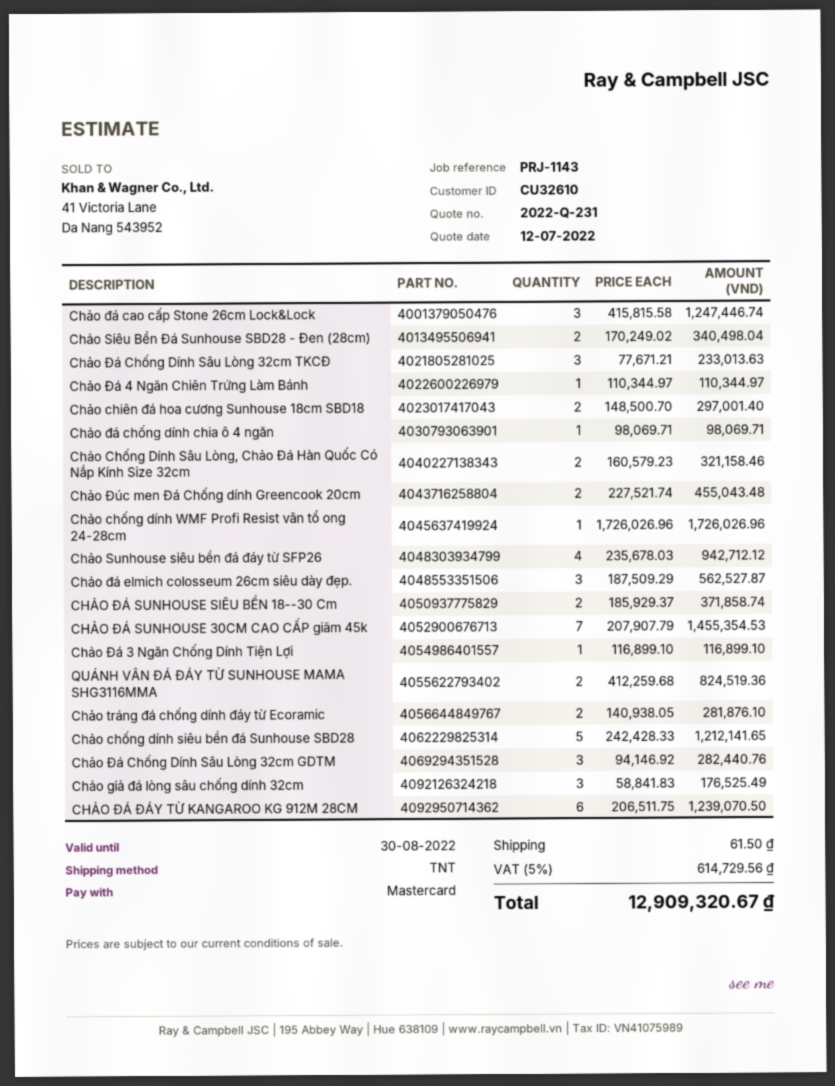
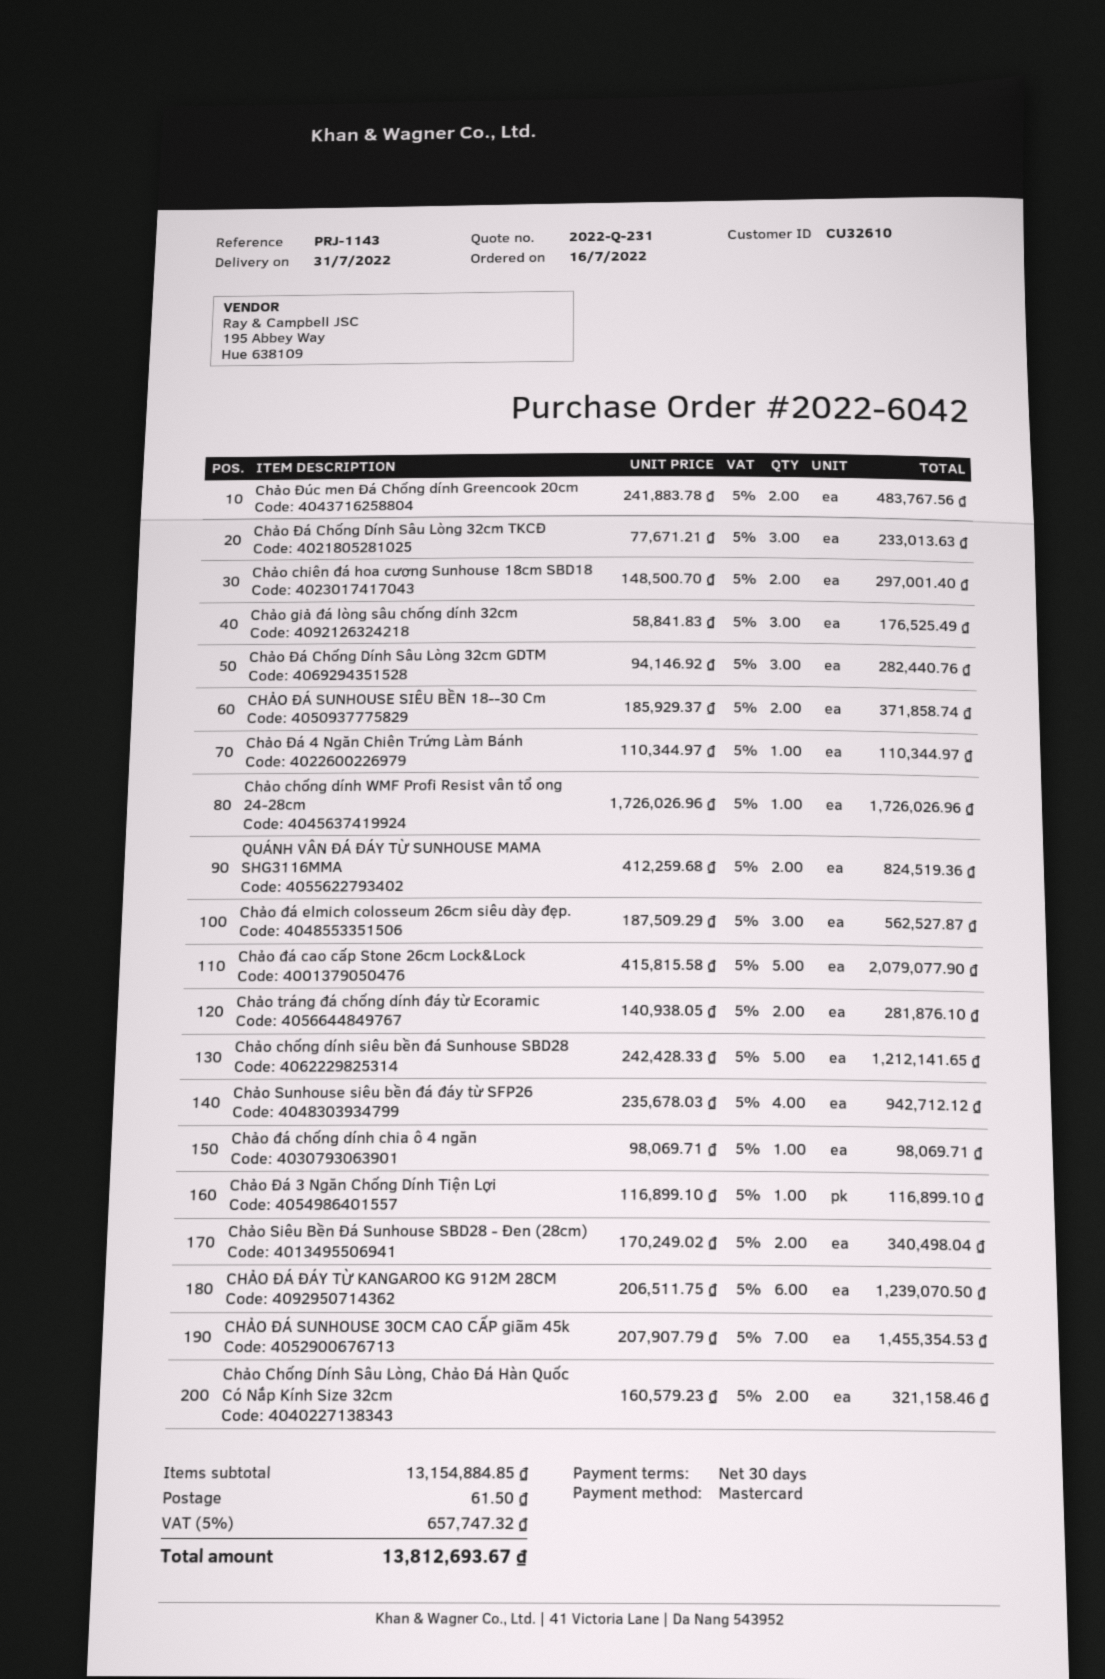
Chảo đá cao cấp Stone 26cm Lock&Lock: 3 x 415815.58 = 1247446.74 -> 5 x 415815.58 = 2079077.90
Chảo Đúc men Đá Chống dính Greencook 20cm: 2 x 227521.74 = 455043.48 -> 2 x 241883.78 = 483767.56
tax: 5% = 614729.56 -> 5% = 657747.32
total: 12909320.67 -> 13812693.67

